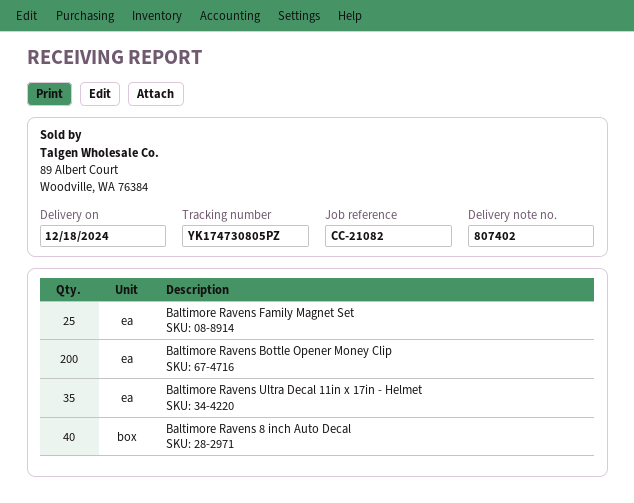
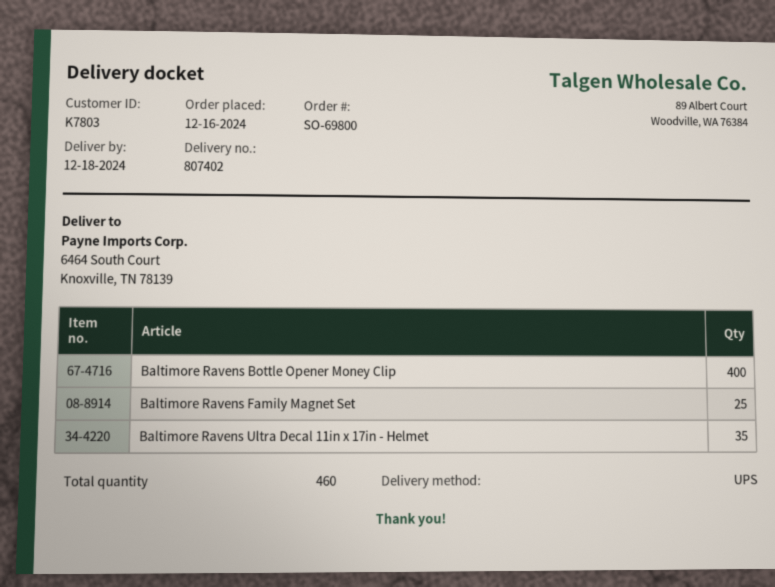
Baltimore Ravens Bottle Opener Money Clip: 200 -> 400
Baltimore Ravens 8 inch Auto Decal: 40 -> none

